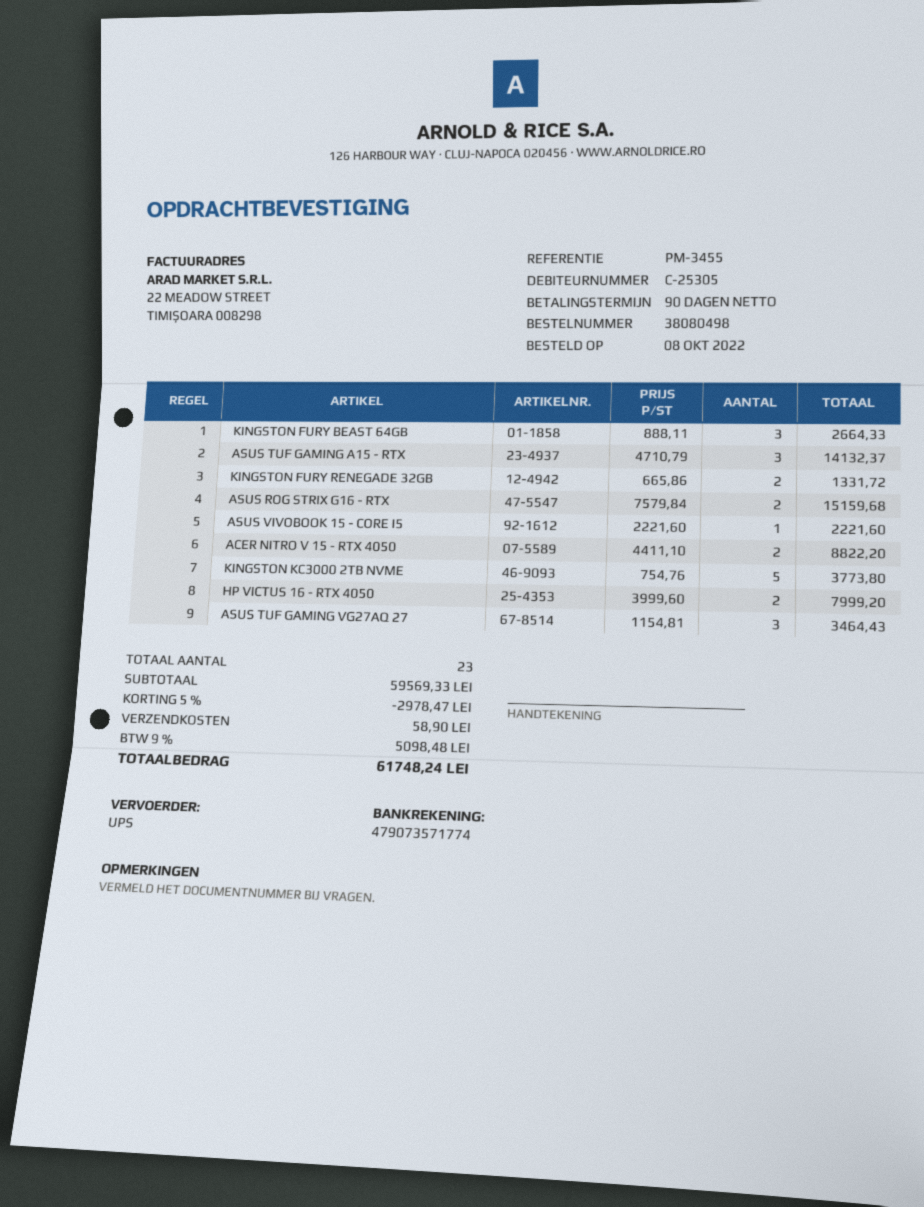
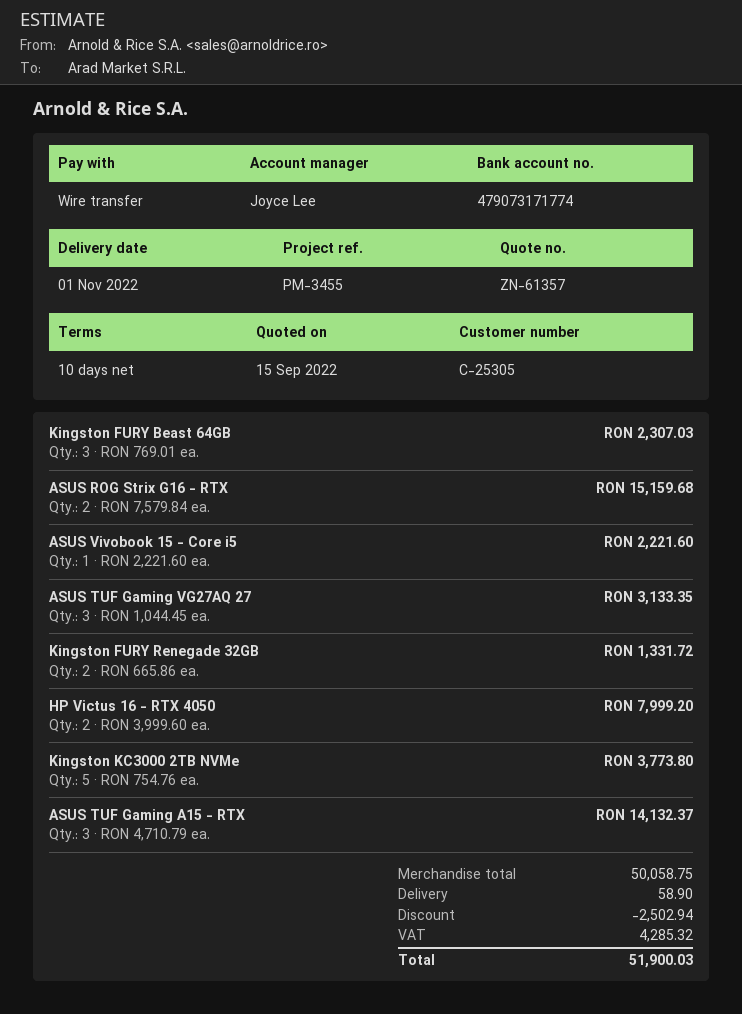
payment terms: 90 days -> 10 days
bank account: 479073571774 -> 479073171774
KINGSTON FURY BEAST 64GB: 3 x 888.11 = 2664.33 -> 3 x 769.01 = 2307.03
ACER NITRO V 15 - RTX 4050: 2 x 4411.10 = 8822.20 -> none
ASUS TUF GAMING VG27AQ 27: 3 x 1154.81 = 3464.43 -> 3 x 1044.45 = 3133.35
subtotal: 59569.33 -> 50058.75
discount: 2978.47 -> 2502.94
tax: 5098.48 -> 4285.32
total: 61748.24 -> 51900.03

